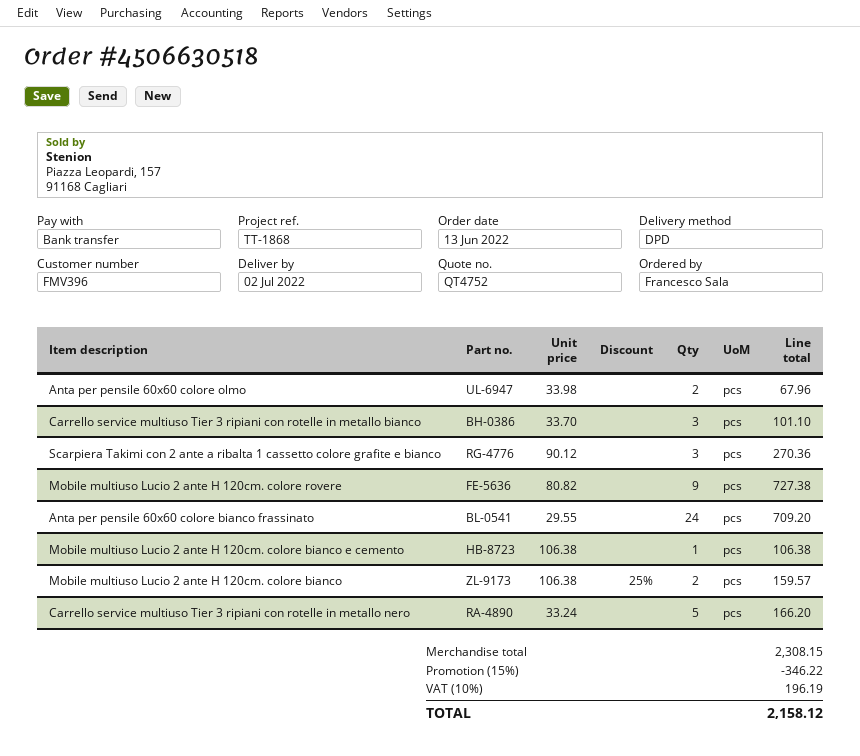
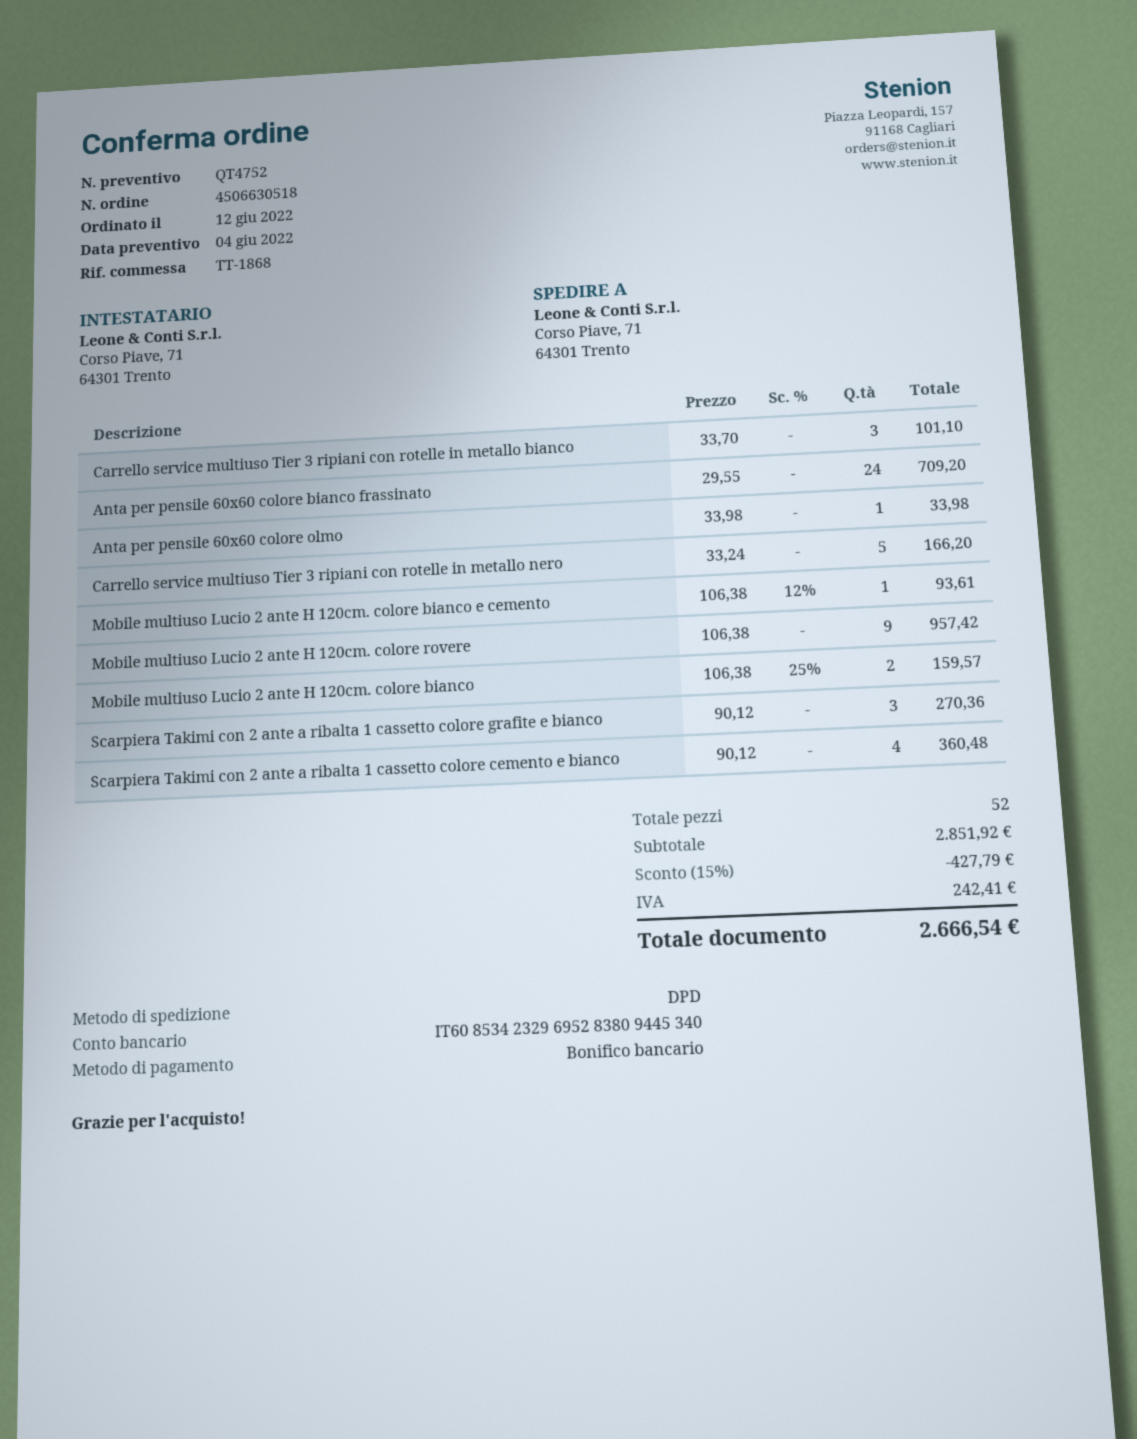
order date: 2022-06-13 -> 2022-06-12
Anta per pensile 60x60 colore olmo: 2 x 33.98 = 67.96 -> 1 x 33.98 = 33.98
Mobile multiuso Lucio 2 ante H 120cm. colore rovere: 9 x 80.82 = 727.38 -> 9 x 106.38 = 957.42
Mobile multiuso Lucio 2 ante H 120cm. colore bianco e cemento: 1 x 106.38 = 106.38 -> 1 x 106.38 - 12% = 93.61
Scarpiera Takimi con 2 ante a ribalta 1 cassetto colore cemento e bianco: none -> 4 x 90.12 = 360.48
subtotal: 2308.15 -> 2851.92
discount: 15% = 346.22 -> 15% = 427.79
tax: 196.19 -> 242.41
total: 2158.12 -> 2666.54

